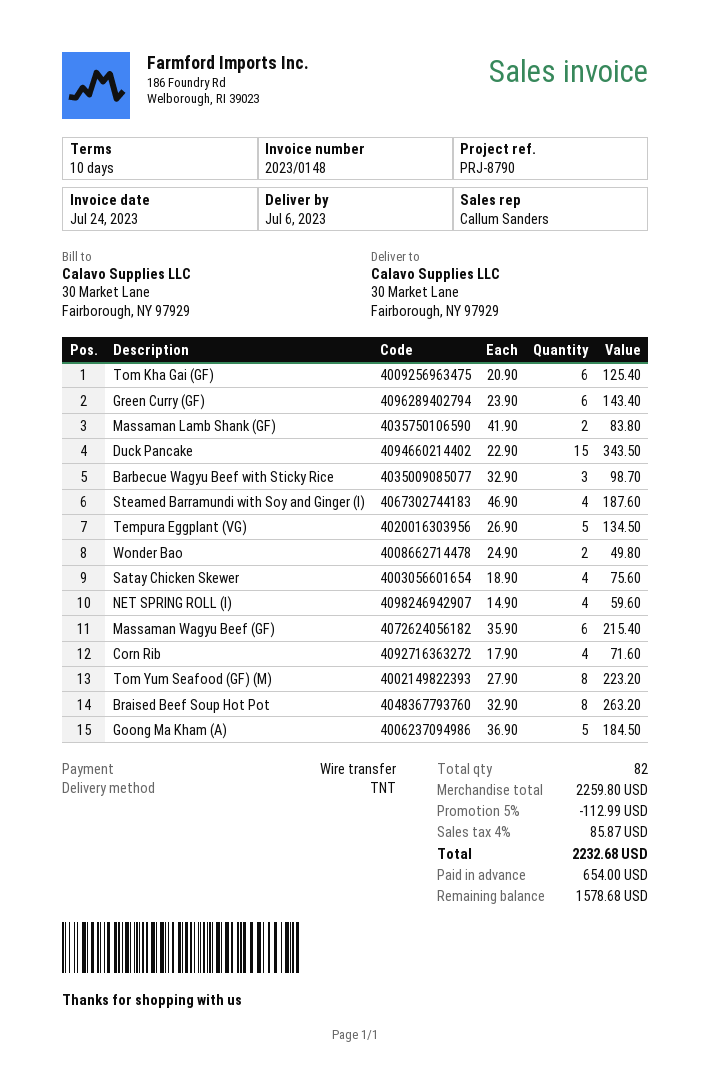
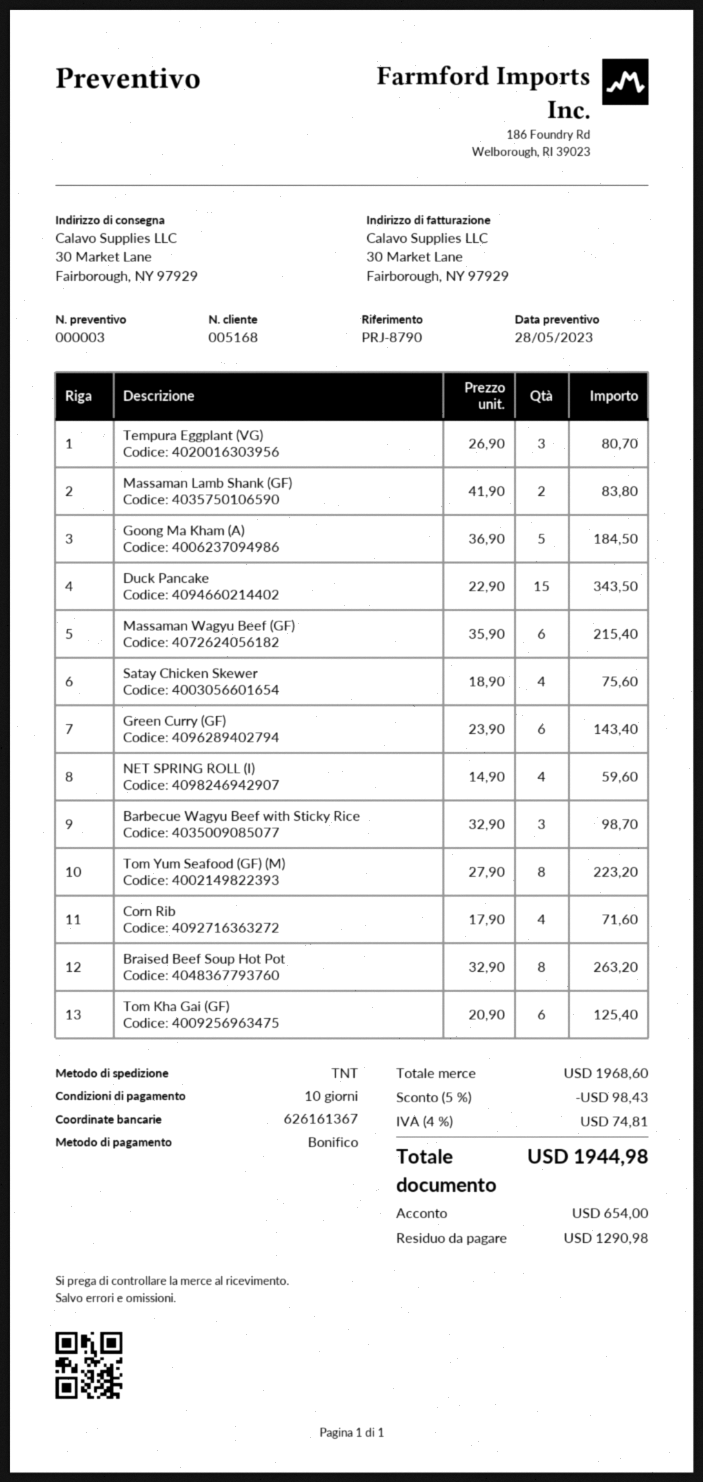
Steamed Barramundi with Soy and Ginger (I): 4 x 46.90 = 187.60 -> none
Tempura Eggplant (VG): 5 x 26.90 = 134.50 -> 3 x 26.90 = 80.70
Wonder Bao: 2 x 24.90 = 49.80 -> none
subtotal: 2259.80 -> 1968.60
discount: 5% = 112.99 -> 5% = 98.43
tax: 4% = 85.87 -> 4% = 74.81
total: 2232.68 -> 1944.98
balance: 1578.68 -> 1290.98

